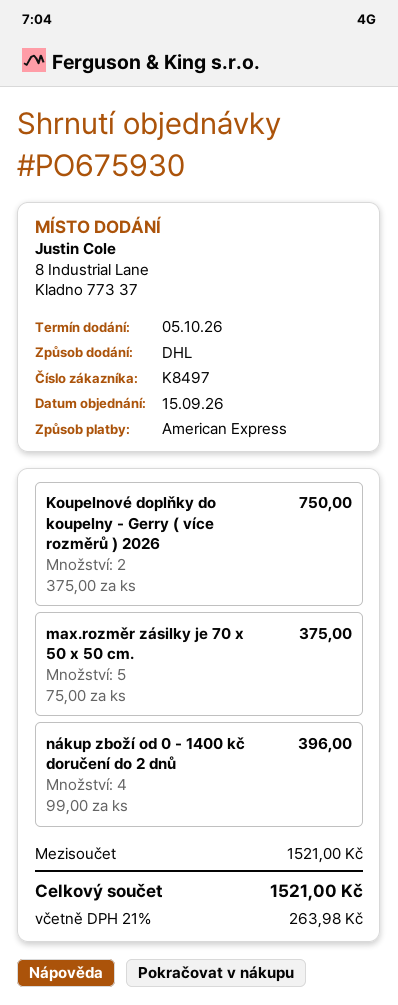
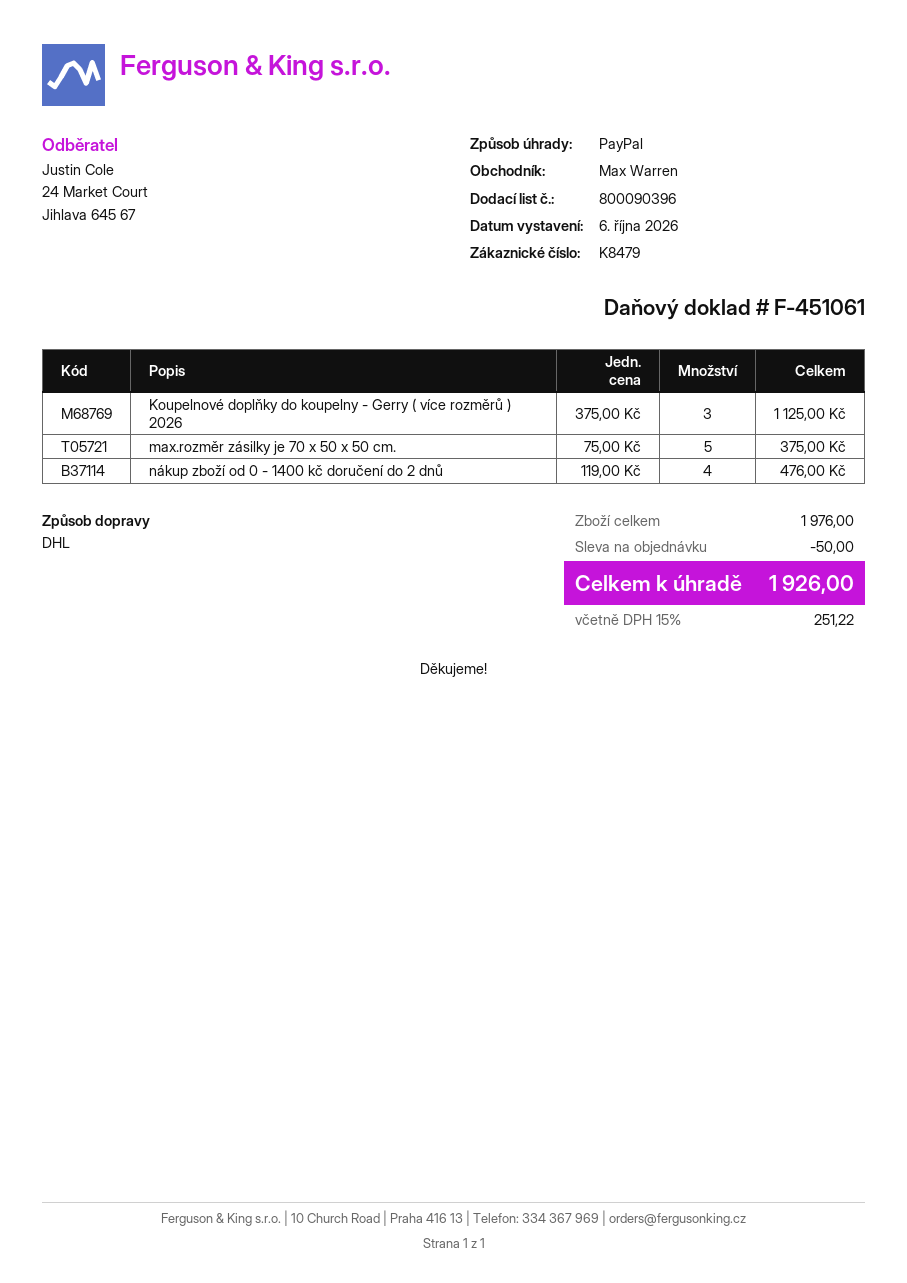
customer number: K8497 -> K8479
payment method: American Express -> PayPal
Koupelnové doplňky do koupelny - Gerry ( více rozměrů ) 2026: 2 x 375.00 = 750.00 -> 3 x 375.00 = 1125.00
nákup zboží od 0 - 1400 kč doručení do 2 dnů: 4 x 99.00 = 396.00 -> 4 x 119.00 = 476.00
subtotal: 1521.00 -> 1976.00
discount: none -> 50.00
tax: 21% = 263.98 -> 15% = 251.22
total: 1521.00 -> 1926.00

